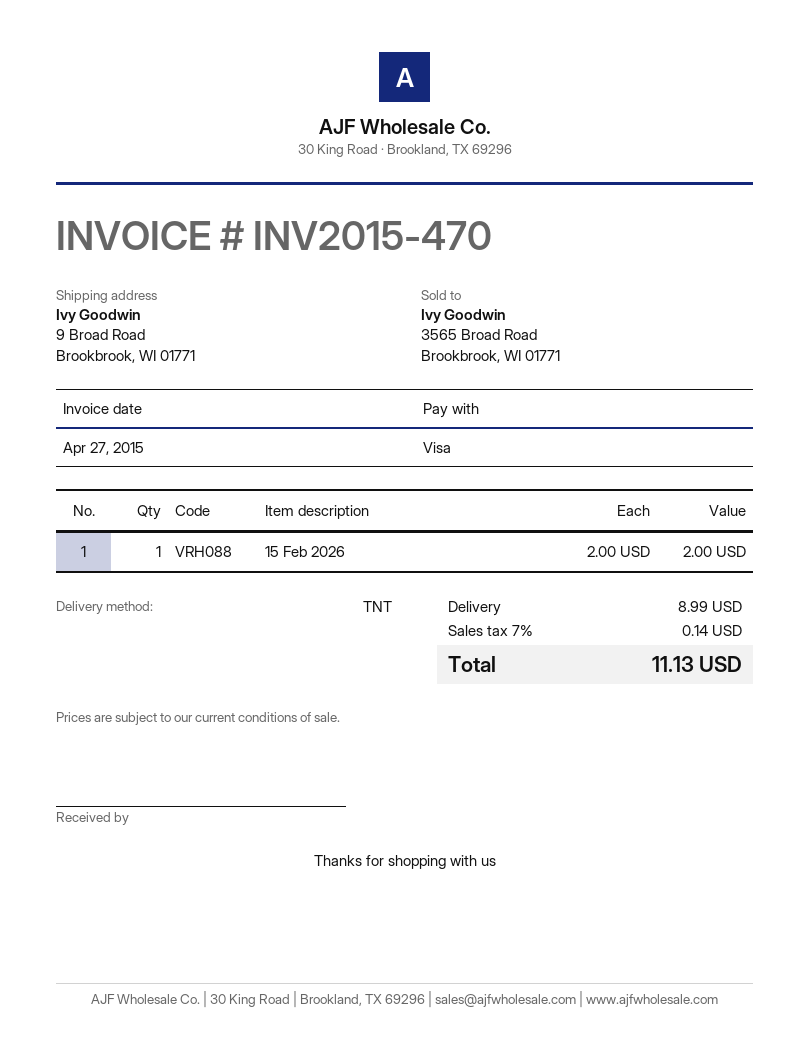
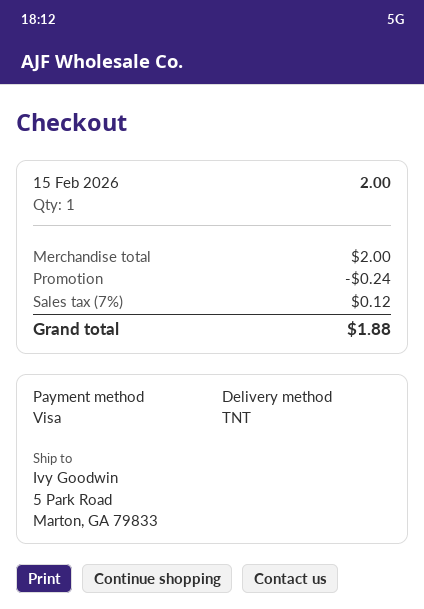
ship to: 9 Broad Road, Brookbrook, WI 01771 -> 5 Park Road, Marton, GA 79833
discount: none -> 0.24
shipping: 8.99 -> none
tax: 7% = 0.14 -> 7% = 0.12
total: 11.13 -> 1.88

